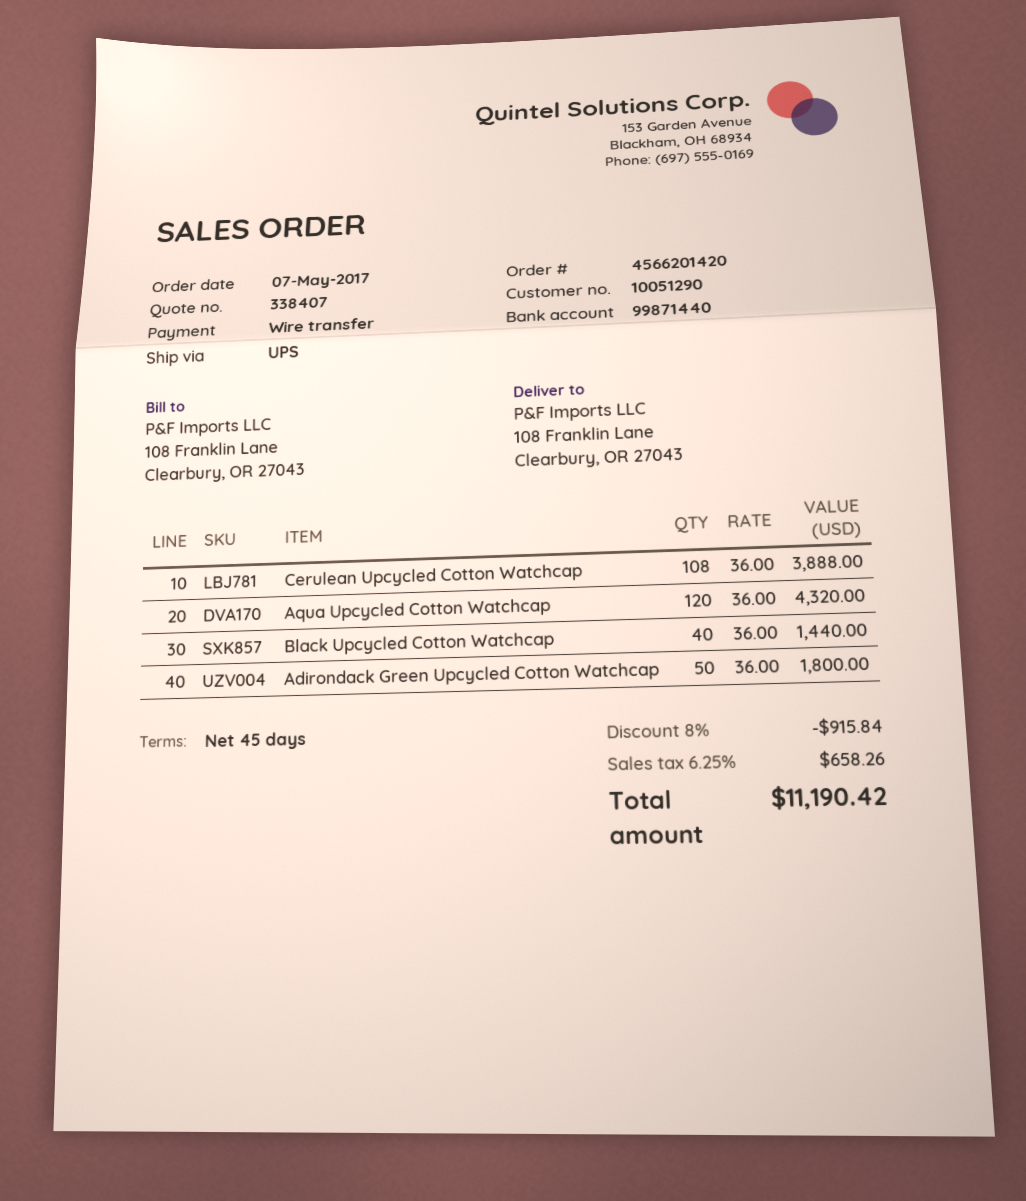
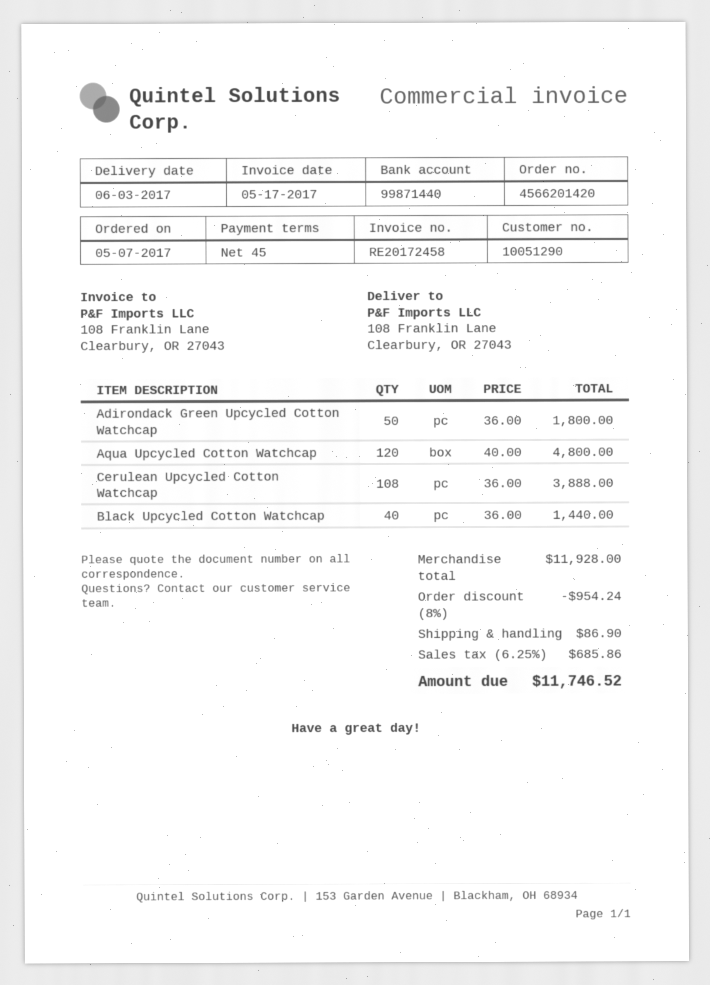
Aqua Upcycled Cotton Watchcap: 120 x 36.00 = 4320.00 -> 120 x 40.00 = 4800.00
discount: 8% = 915.84 -> 8% = 954.24
shipping: none -> 86.90
tax: 6.25% = 658.26 -> 6.25% = 685.86
total: 11190.42 -> 11746.52

